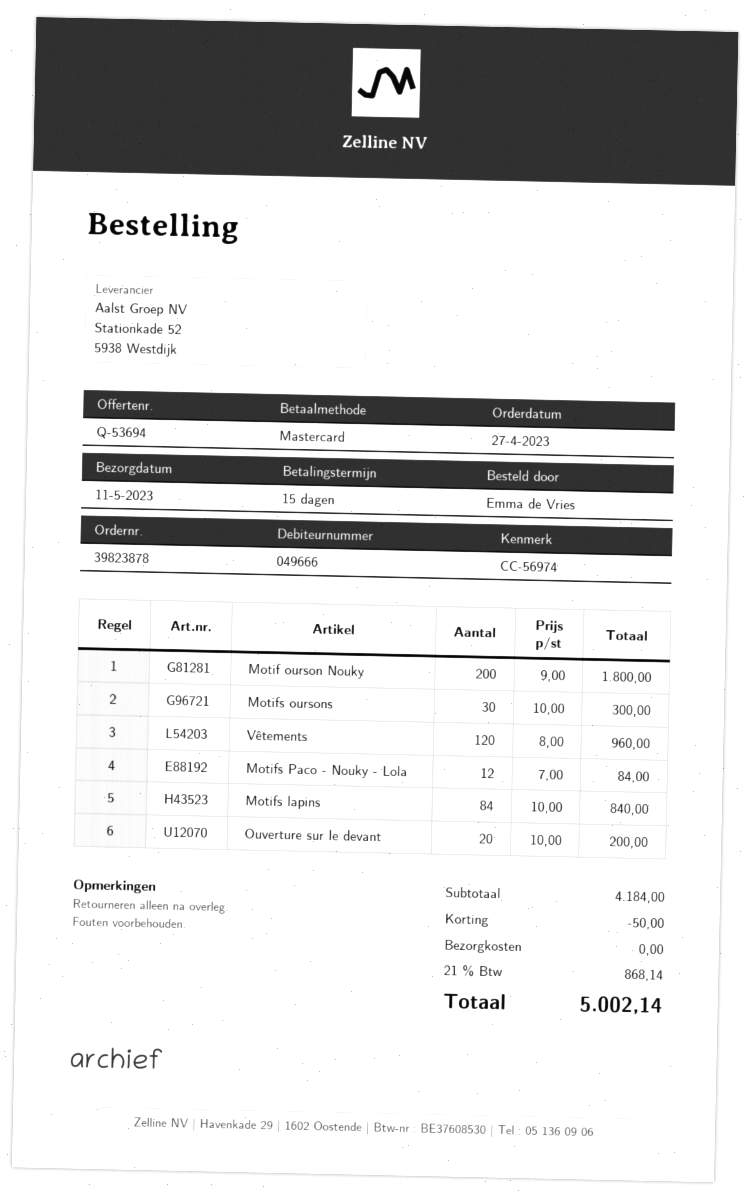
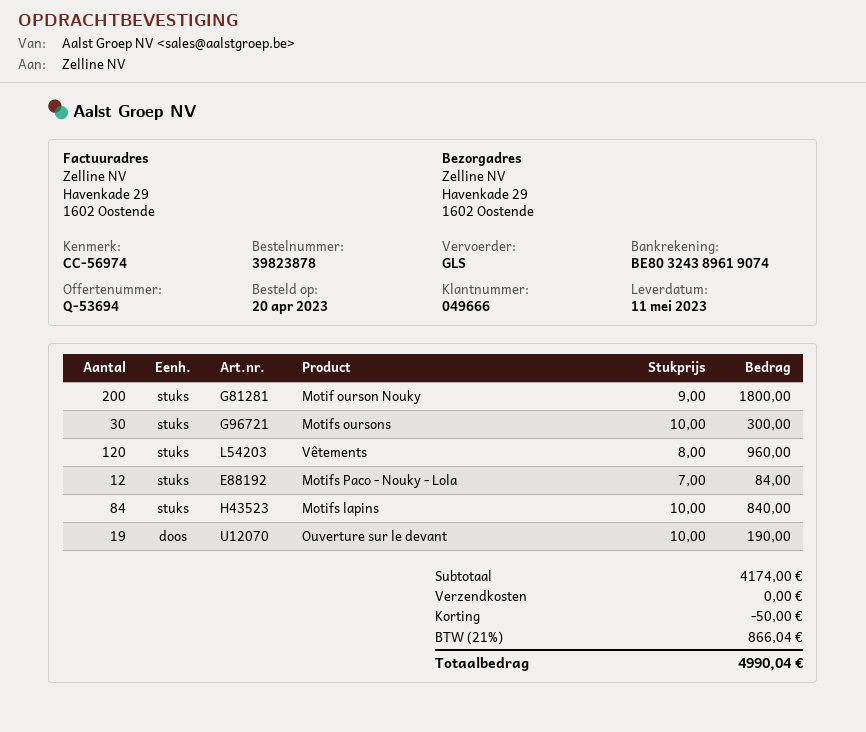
order date: 2023-04-27 -> 2023-04-20
Ouverture sur le devant: 20 x 10.00 = 200.00 -> 19 x 10.00 = 190.00
subtotal: 4184.00 -> 4174.00
tax: 21% = 868.14 -> 21% = 866.04
total: 5002.14 -> 4990.04

